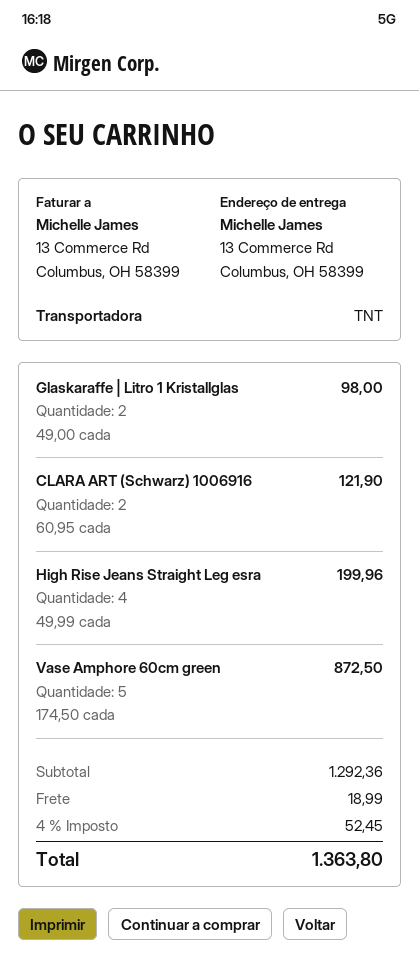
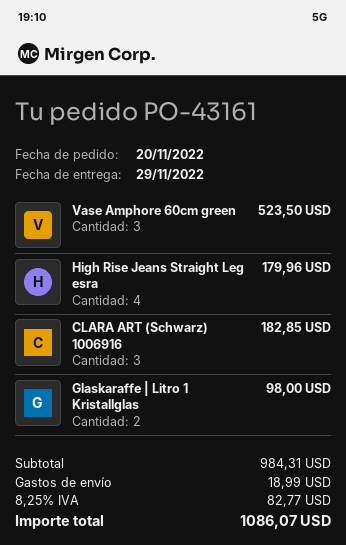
CLARA ART (Schwarz) 1006916: 2 for 121.90 -> 3 for 182.85
High Rise Jeans Straight Leg esra: 4 for 199.96 -> 4 for 179.96
Vase Amphore 60cm green: 5 for 872.50 -> 3 for 523.50
subtotal: 1292.36 -> 984.31
tax: 4% = 52.45 -> 8.25% = 82.77
total: 1363.80 -> 1086.07

